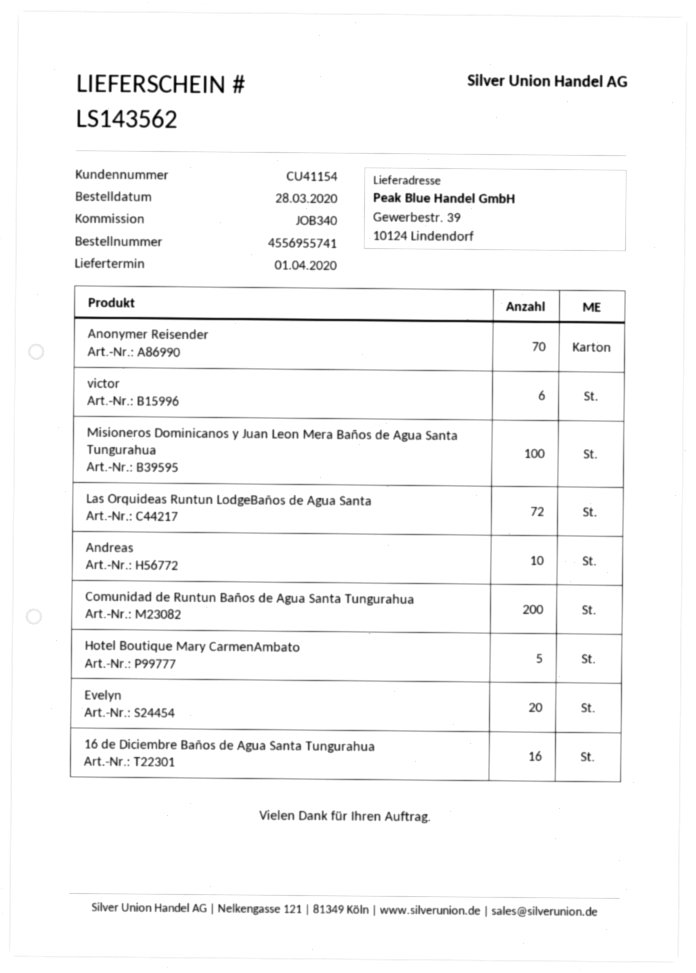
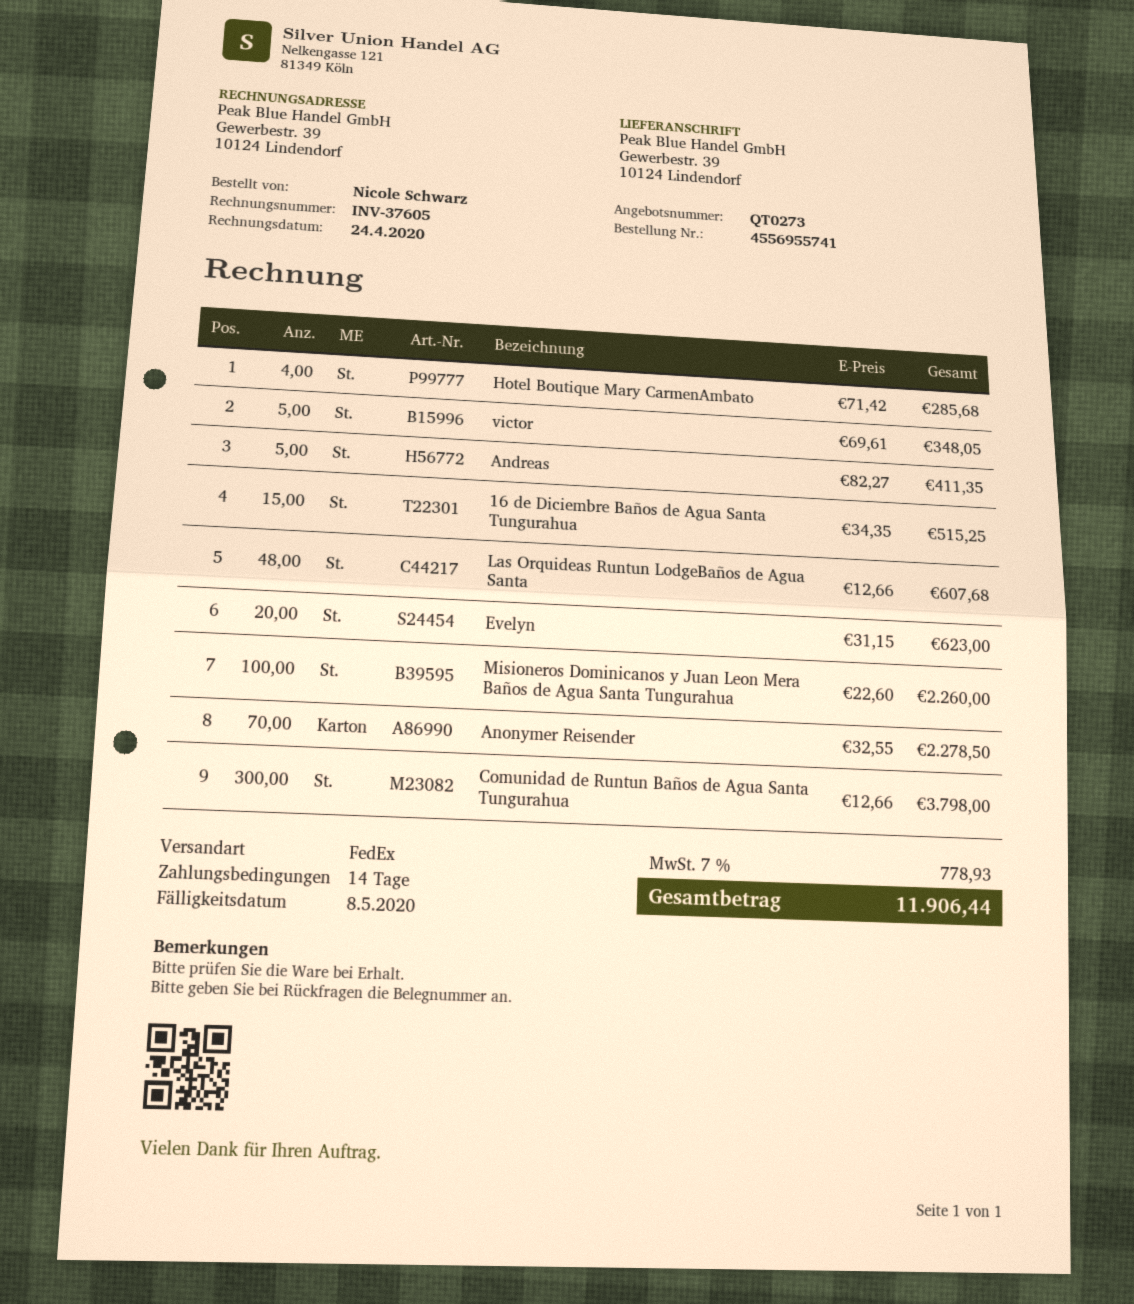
victor: 6 -> 5
Las Orquideas Runtun LodgeBaños de Agua Santa: 72 -> 48
Andreas: 10 -> 5
Comunidad de Runtun Baños de Agua Santa Tungurahua: 200 -> 300
Hotel Boutique Mary CarmenAmbato: 5 -> 4
16 de Diciembre Baños de Agua Santa Tungurahua: 16 -> 15

